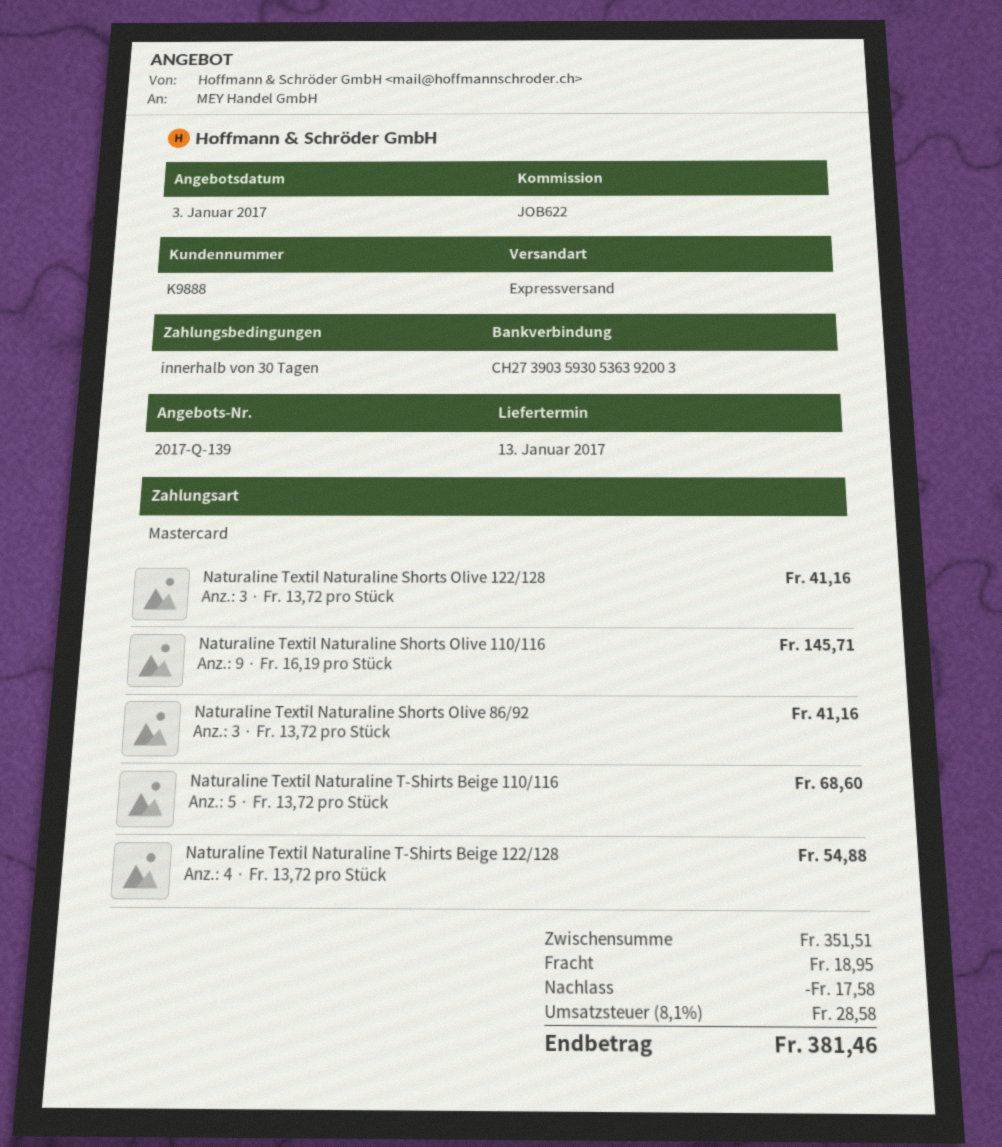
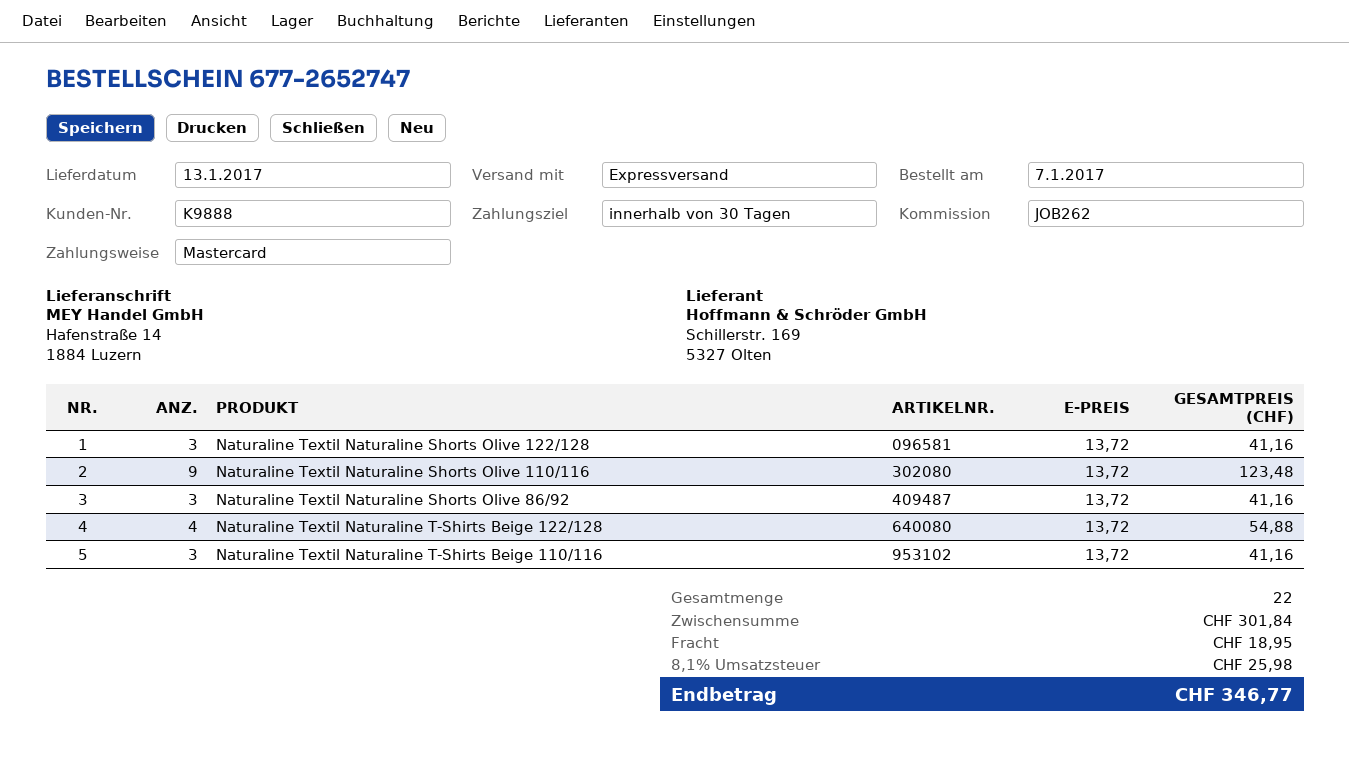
reference: JOB622 -> JOB262
Naturaline Textil Naturaline Shorts Olive 110/116: 9 x 16.19 = 145.71 -> 9 x 13.72 = 123.48
Naturaline Textil Naturaline T-Shirts Beige 110/116: 5 x 13.72 = 68.60 -> 3 x 13.72 = 41.16
subtotal: 351.51 -> 301.84
discount: 17.58 -> none
tax: 8.1% = 28.58 -> 8.1% = 25.98
total: 381.46 -> 346.77

